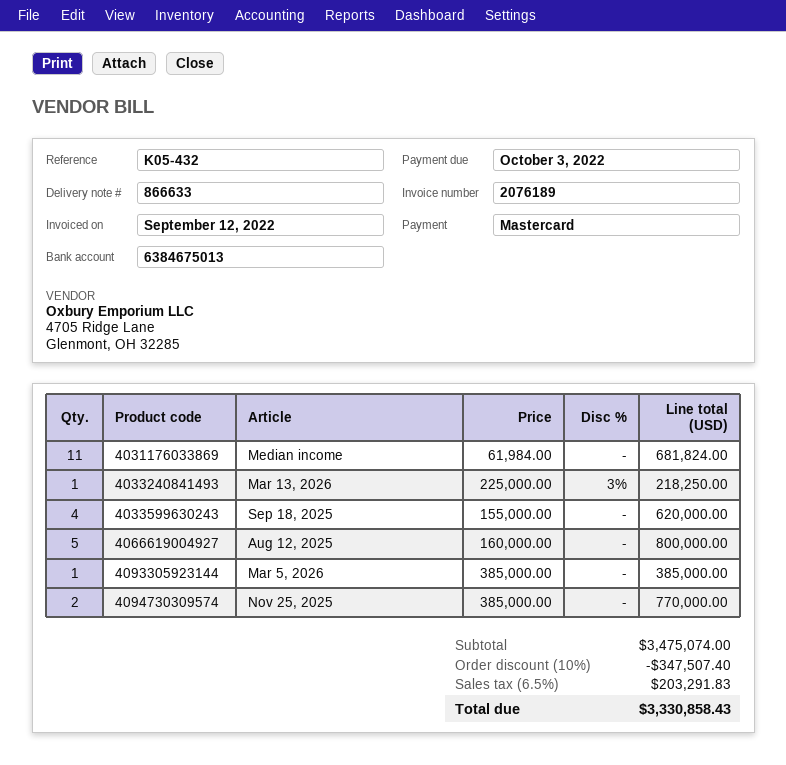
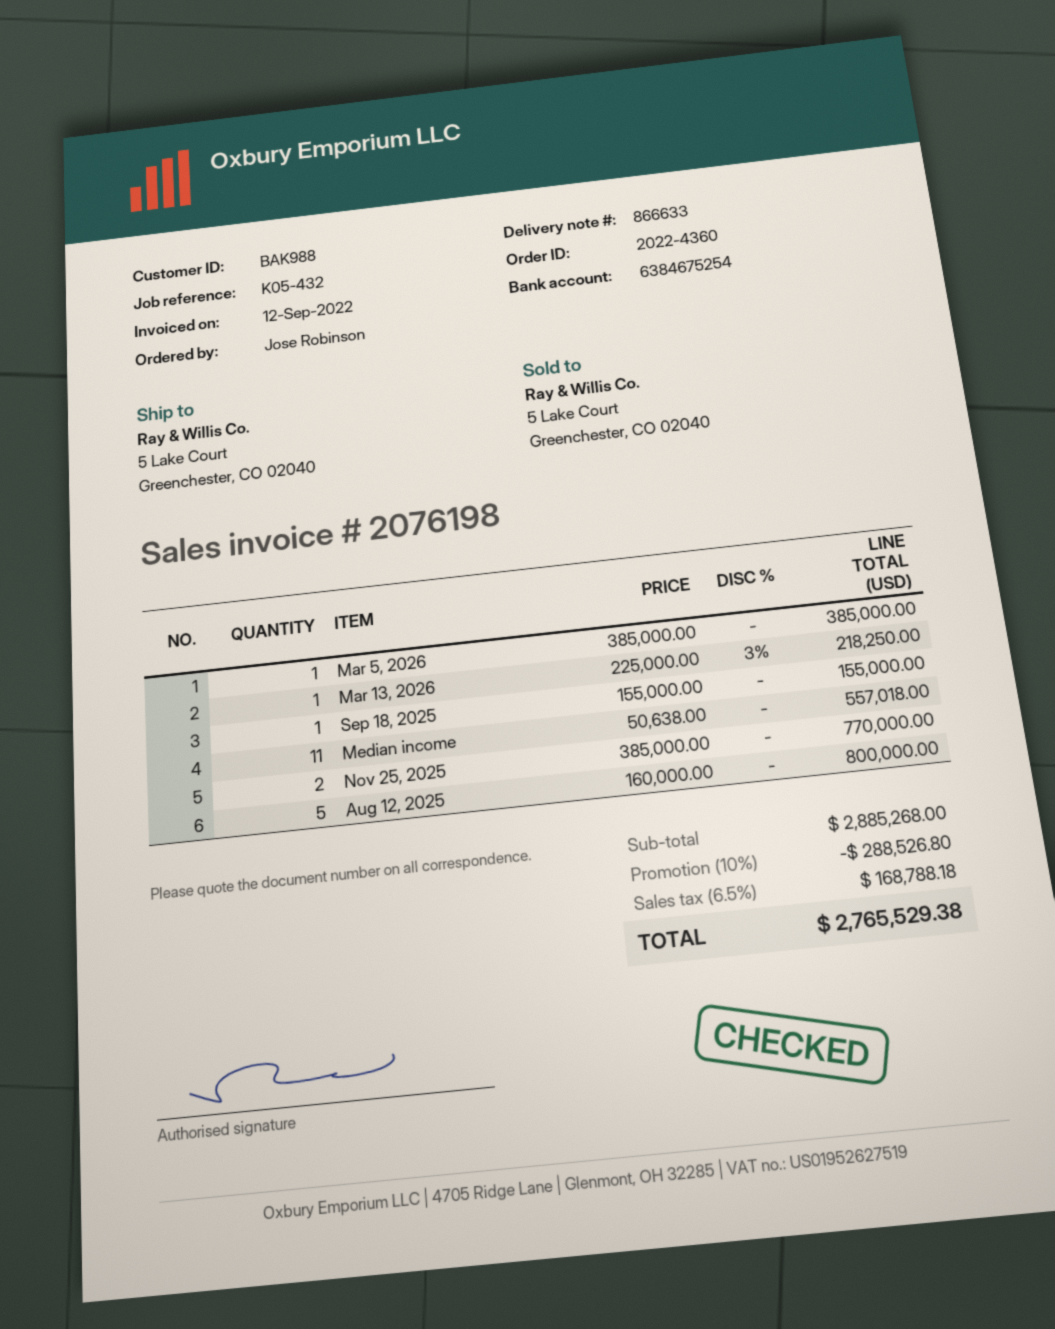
invoice number: 2076189 -> 2076198
bank account: 6384675013 -> 6384675254
Median income: 11 x 61984.00 = 681824.00 -> 11 x 50638.00 = 557018.00
Sep 18, 2025: 4 x 155000.00 = 620000.00 -> 1 x 155000.00 = 155000.00
subtotal: 3475074.00 -> 2885268.00
discount: 10% = 347507.40 -> 10% = 288526.80
tax: 6.5% = 203291.83 -> 6.5% = 168788.18
total: 3330858.43 -> 2765529.38

